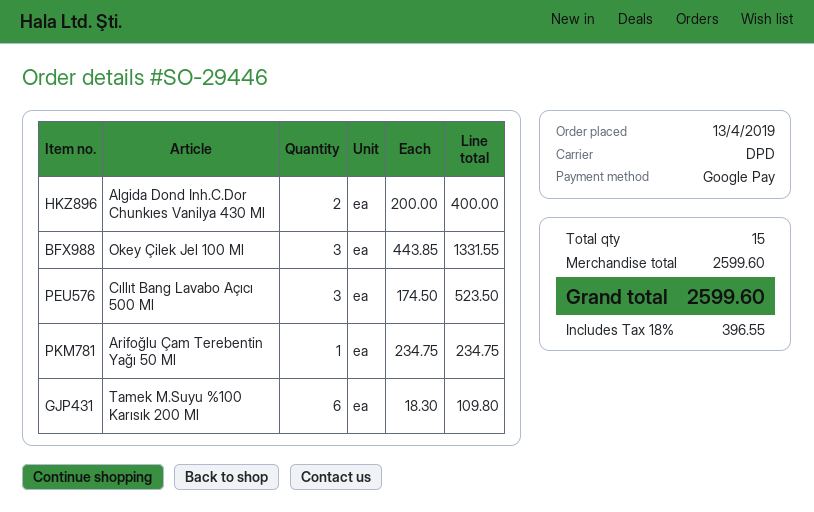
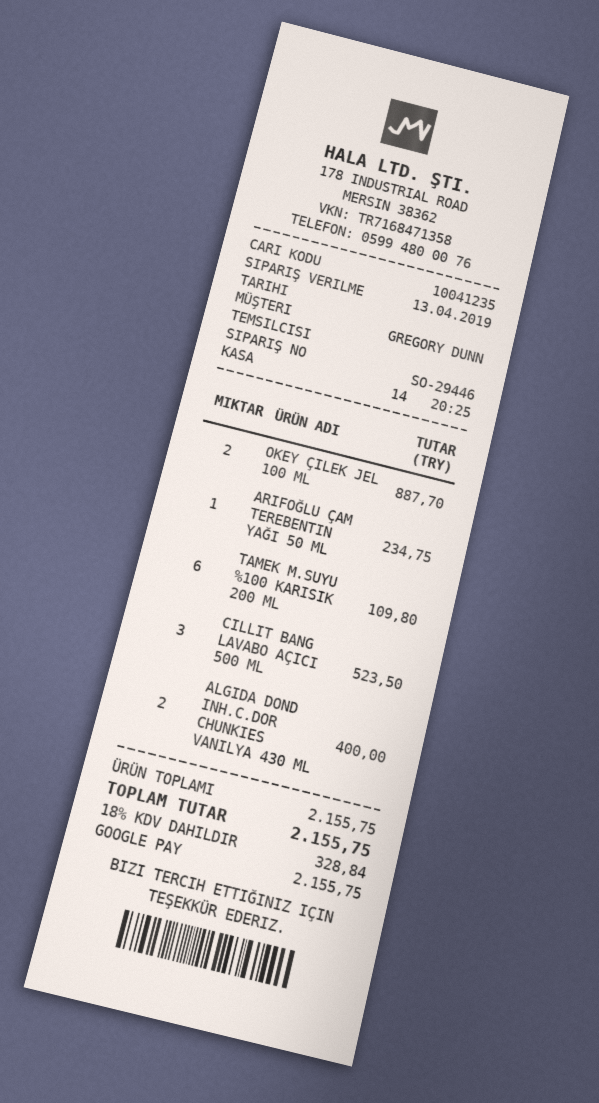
Okey Çilek Jel 100 Ml: 3 for 1331.55 -> 2 for 887.70
subtotal: 2599.60 -> 2155.75
tax: 18% = 396.55 -> 18% = 328.84
total: 2599.60 -> 2155.75

